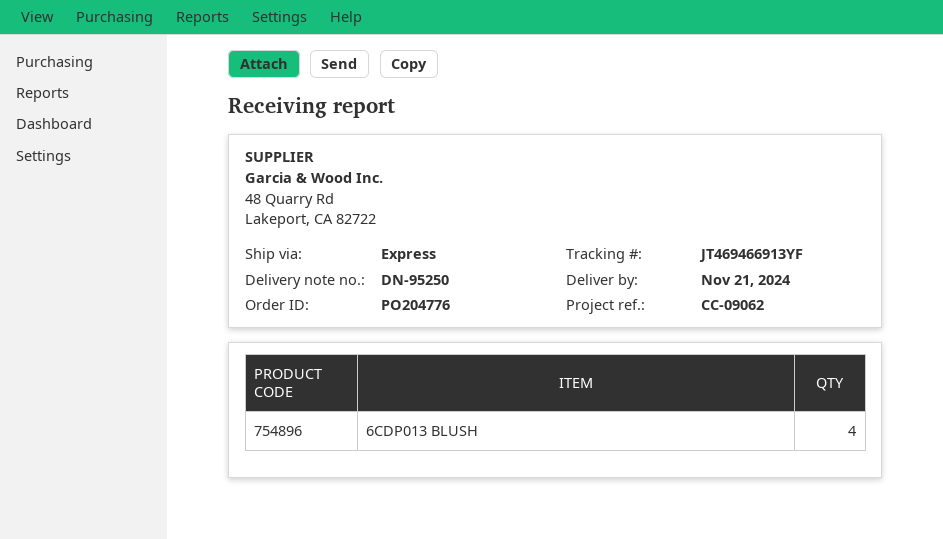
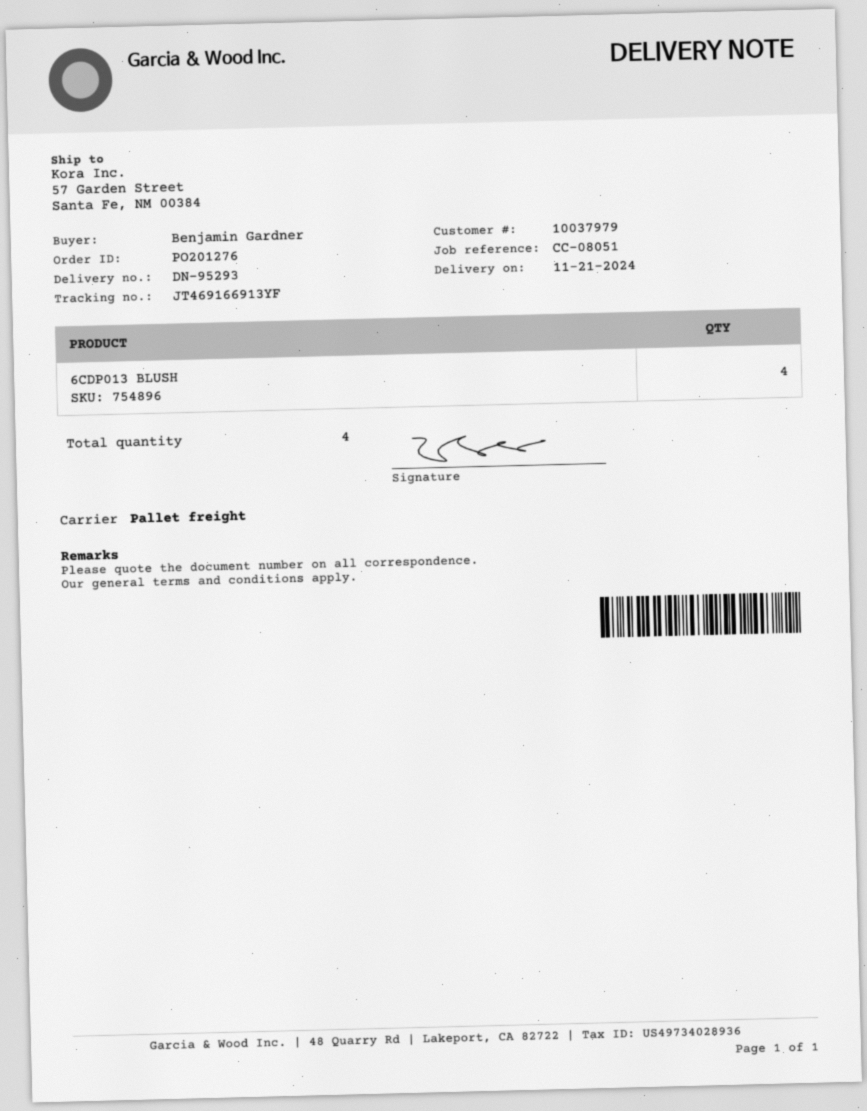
order number: PO204776 -> PO201276
delivery note number: DN-95250 -> DN-95293
reference: CC-09062 -> CC-08051
shipping method: express -> pallet freight
tracking number: JT469466913YF -> JT469166913YF

